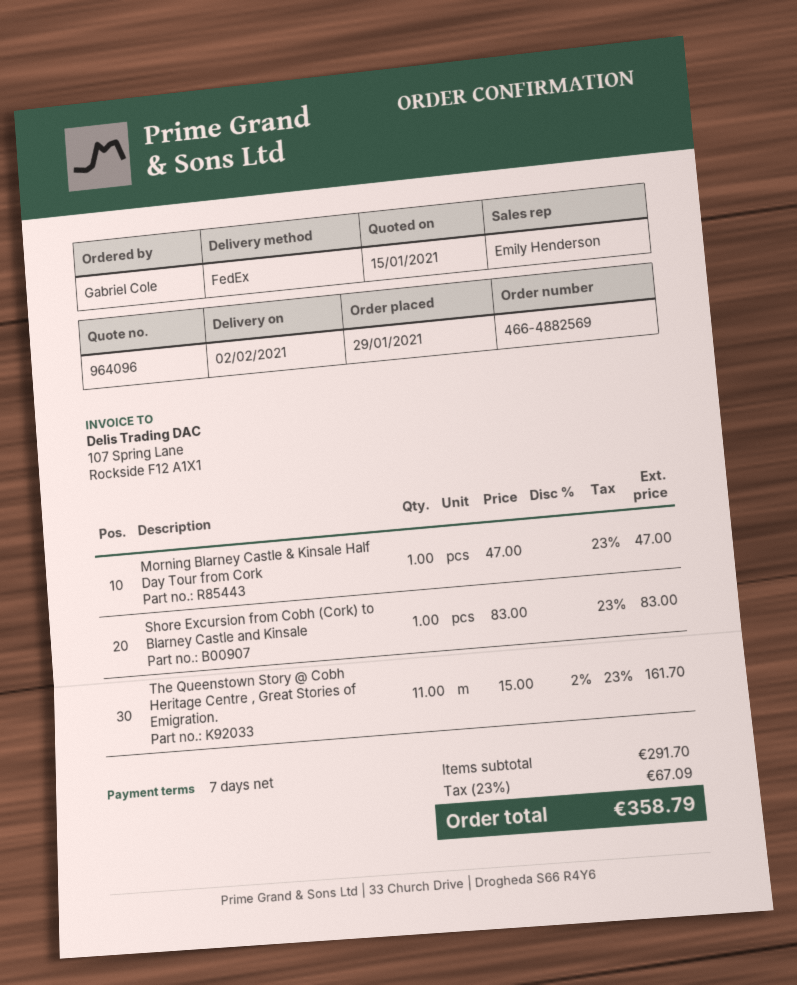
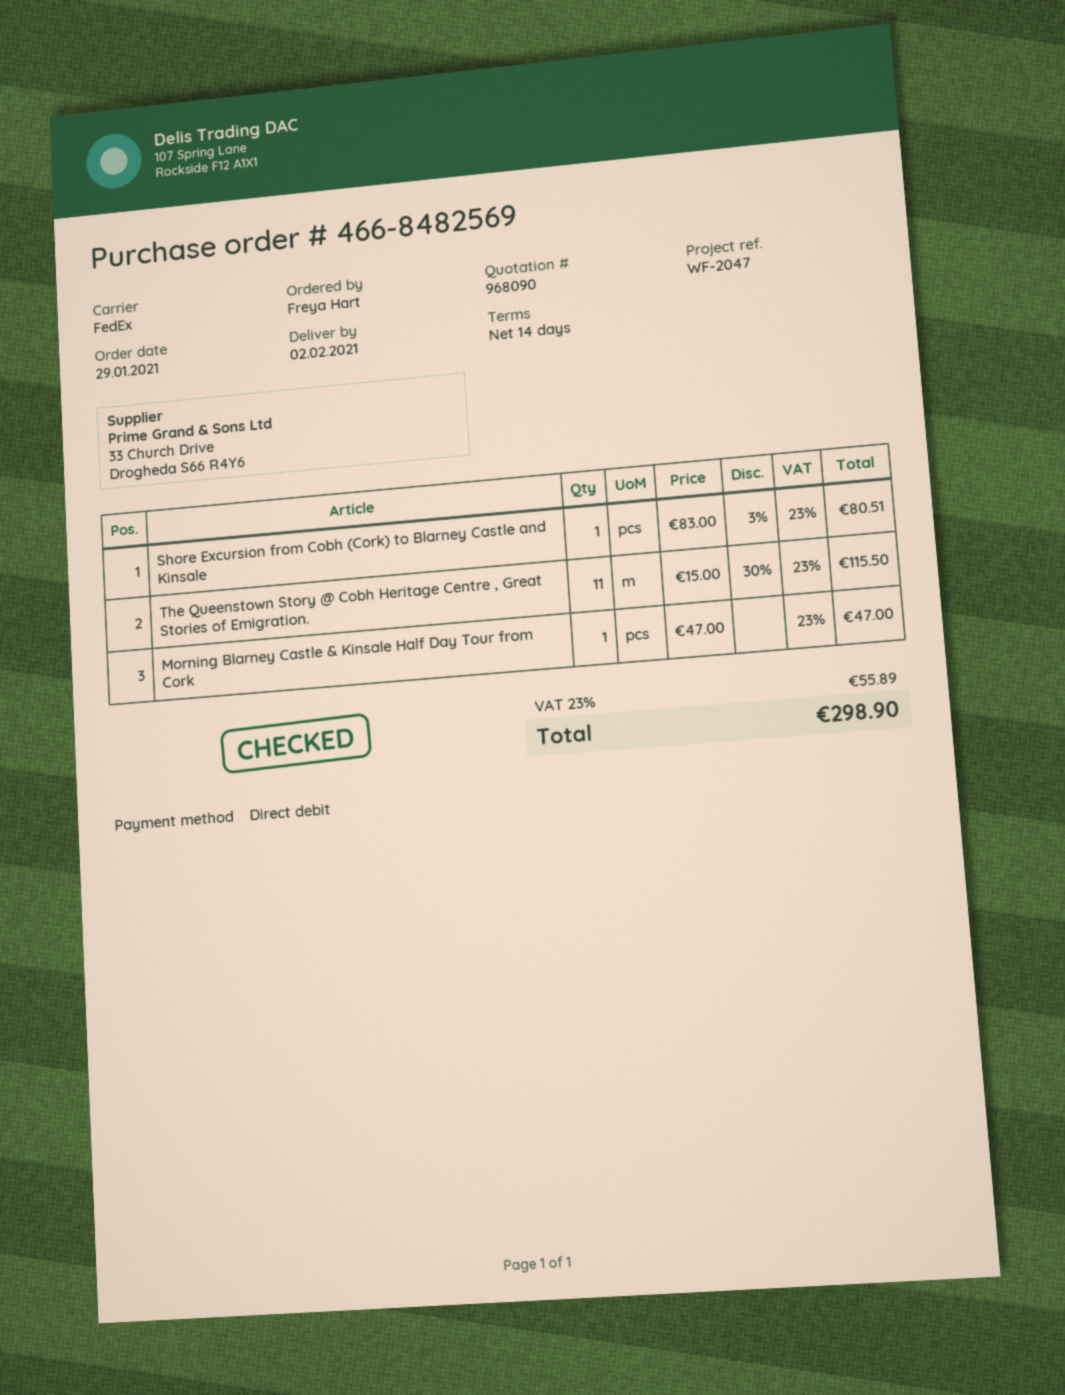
quote number: 964096 -> 968090
order number: 466-4882569 -> 466-8482569
payment terms: 7 days -> 14 days
ordered by: Gabriel Cole -> Freya Hart
Shore Excursion from Cobh (Cork) to Blarney Castle and Kinsale: 1 x 83.00 = 83.00 -> 1 x 83.00 - 3% = 80.51
The Queenstown Story @ Cobh Heritage Centre , Great Stories of Emigration.: 11 x 15.00 - 2% = 161.70 -> 11 x 15.00 - 30% = 115.50
tax: 23% = 67.09 -> 23% = 55.89
total: 358.79 -> 298.90

